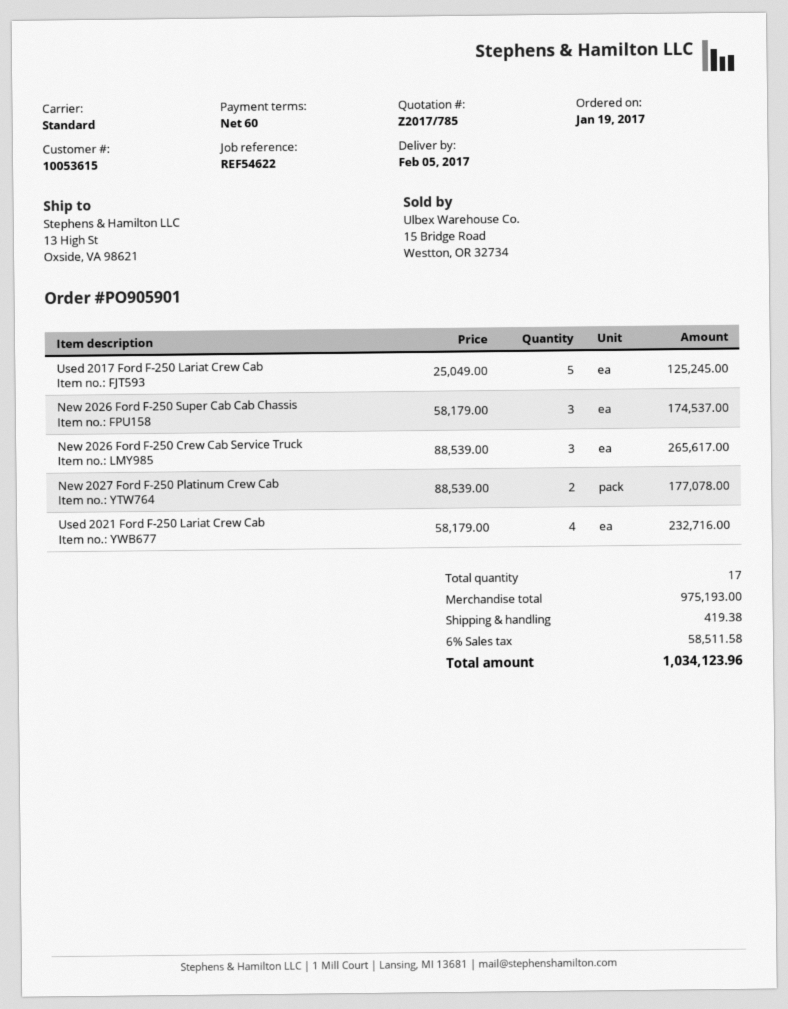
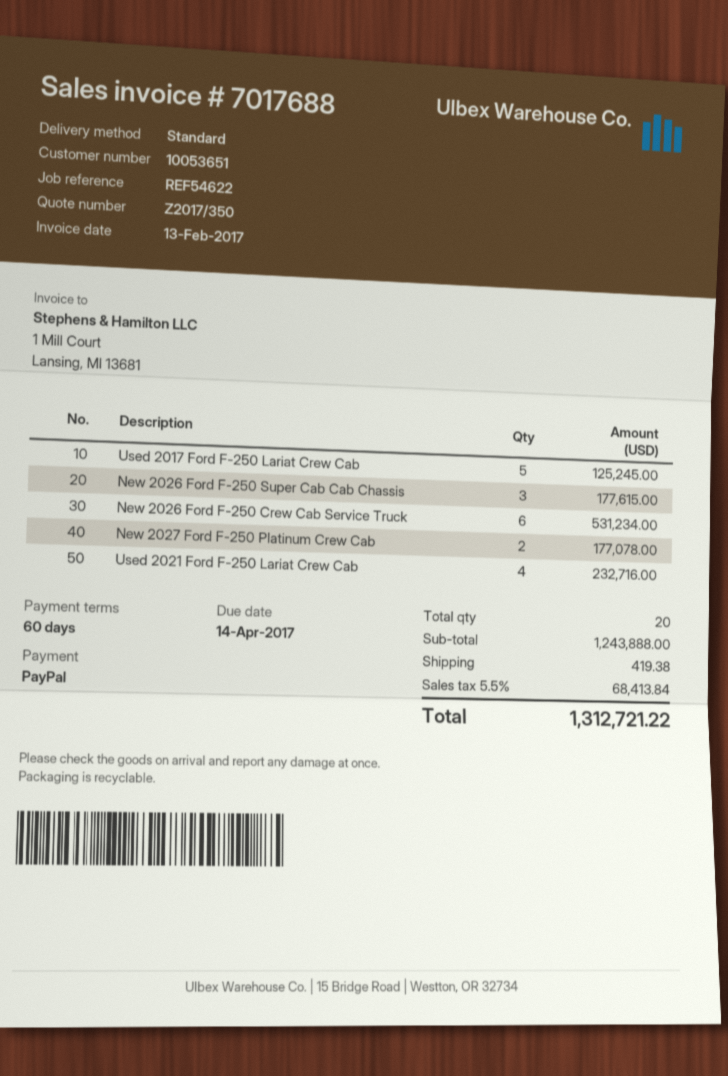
quote number: Z2017/785 -> Z2017/350
customer number: 10053615 -> 10053651
New 2026 Ford F-250 Super Cab Cab Chassis: 3 for 174537.00 -> 3 for 177615.00
New 2026 Ford F-250 Crew Cab Service Truck: 3 for 265617.00 -> 6 for 531234.00
total quantity: 17 -> 20
subtotal: 975193.00 -> 1243888.00
tax: 6% = 58511.58 -> 5.5% = 68413.84
total: 1034123.96 -> 1312721.22

